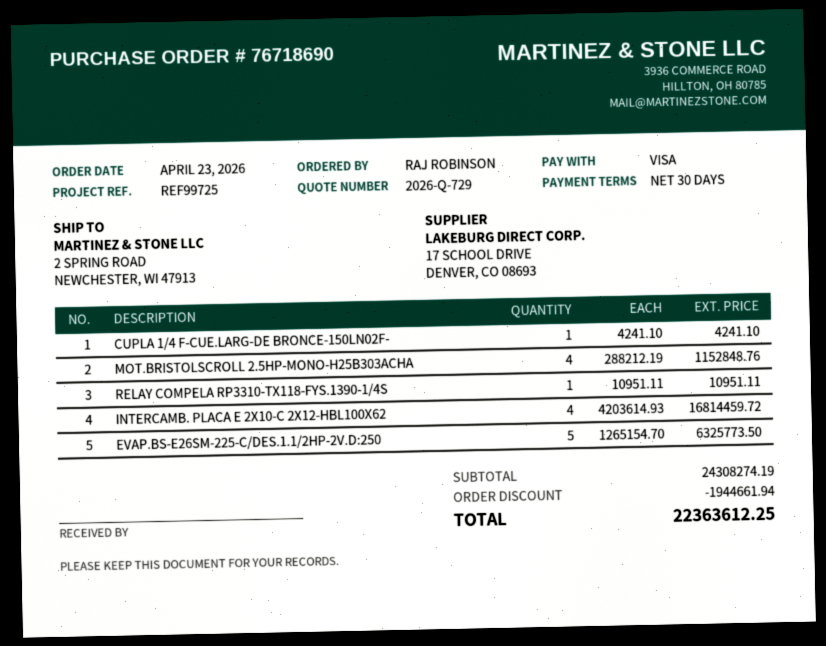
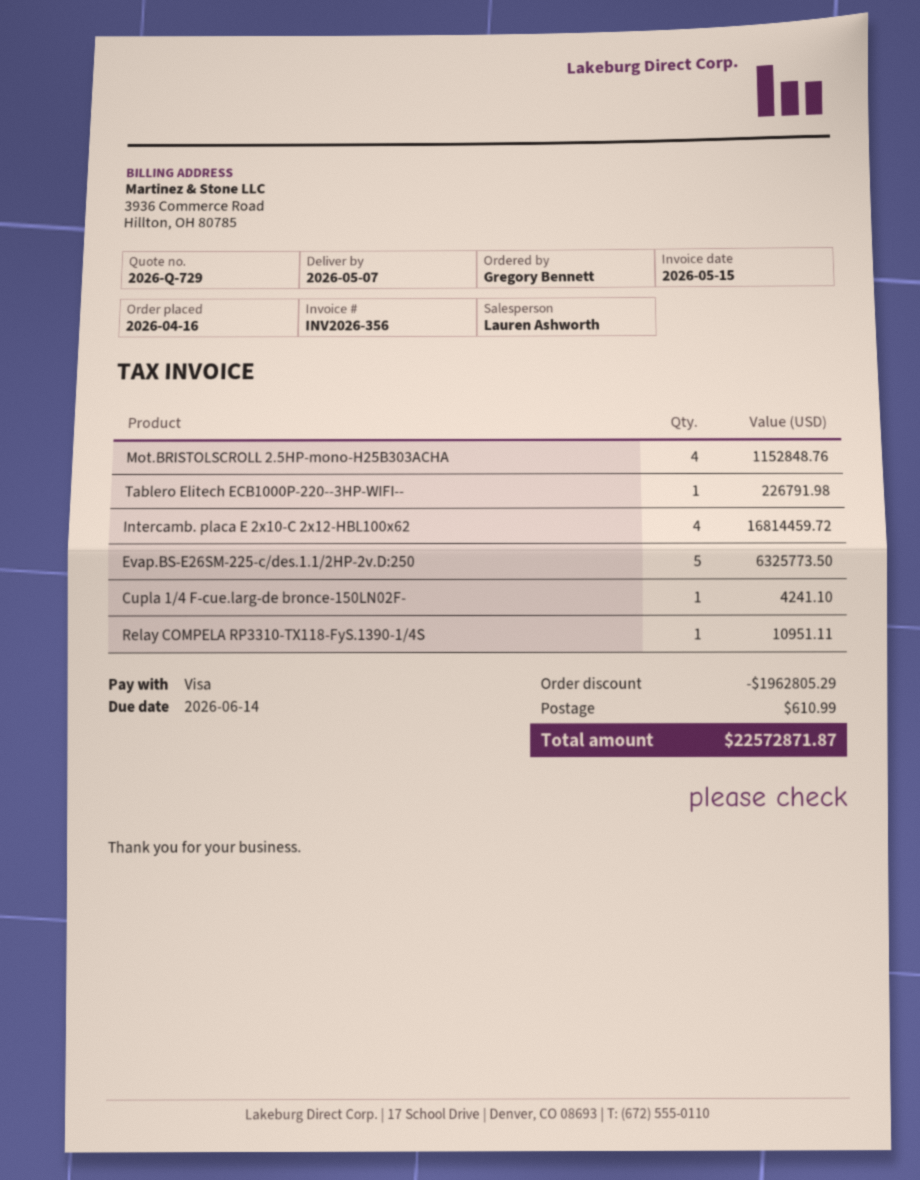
order date: 2026-04-23 -> 2026-04-16
ordered by: RAJ ROBINSON -> Gregory Bennett
Tablero Elitech ECB1000P-220--3HP-WIFI--: none -> 1 for 226791.98
discount: 1944661.94 -> 1962805.29
shipping: none -> 610.99
total: 22363612.25 -> 22572871.87

